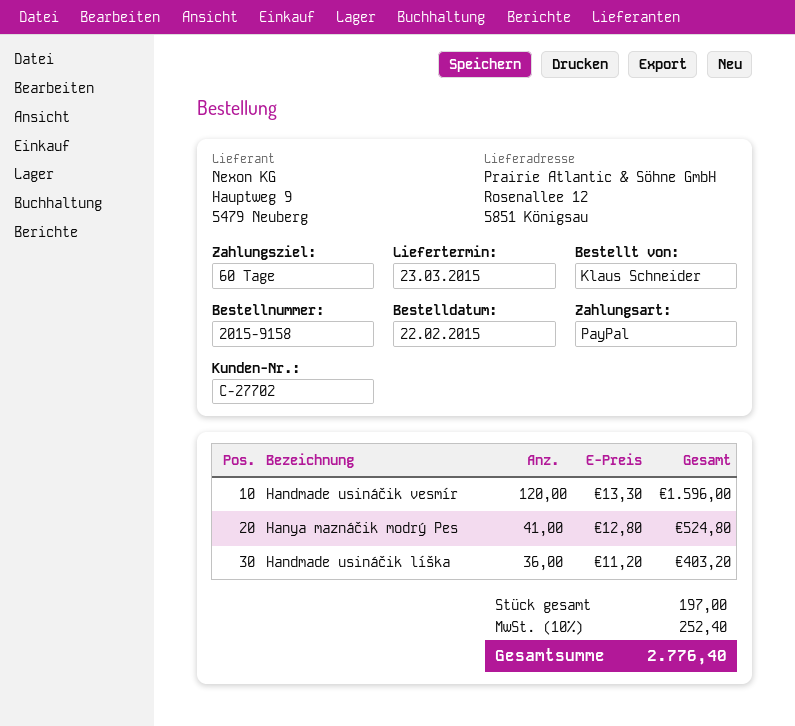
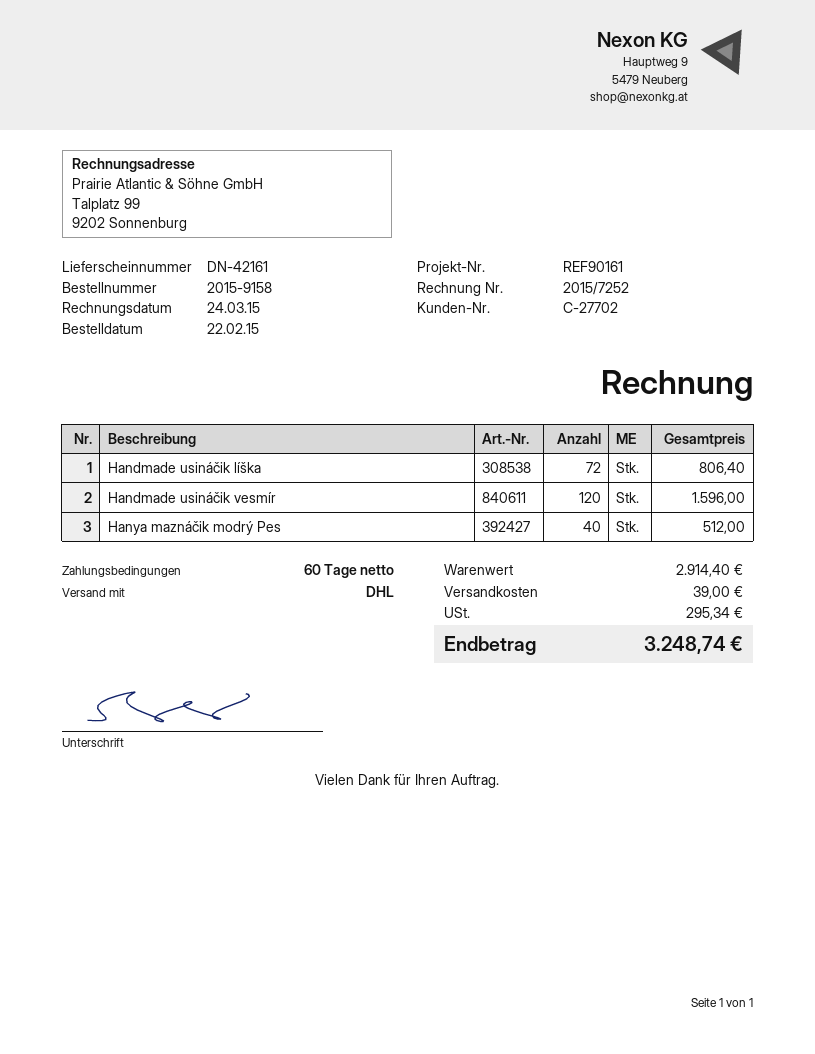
Hanya maznáčik modrý Pes: 41 for 524.80 -> 40 for 512.00
Handmade usináčik líška: 36 for 403.20 -> 72 for 806.40
shipping: none -> 39.00
tax: 252.40 -> 295.34
total: 2776.40 -> 3248.74

